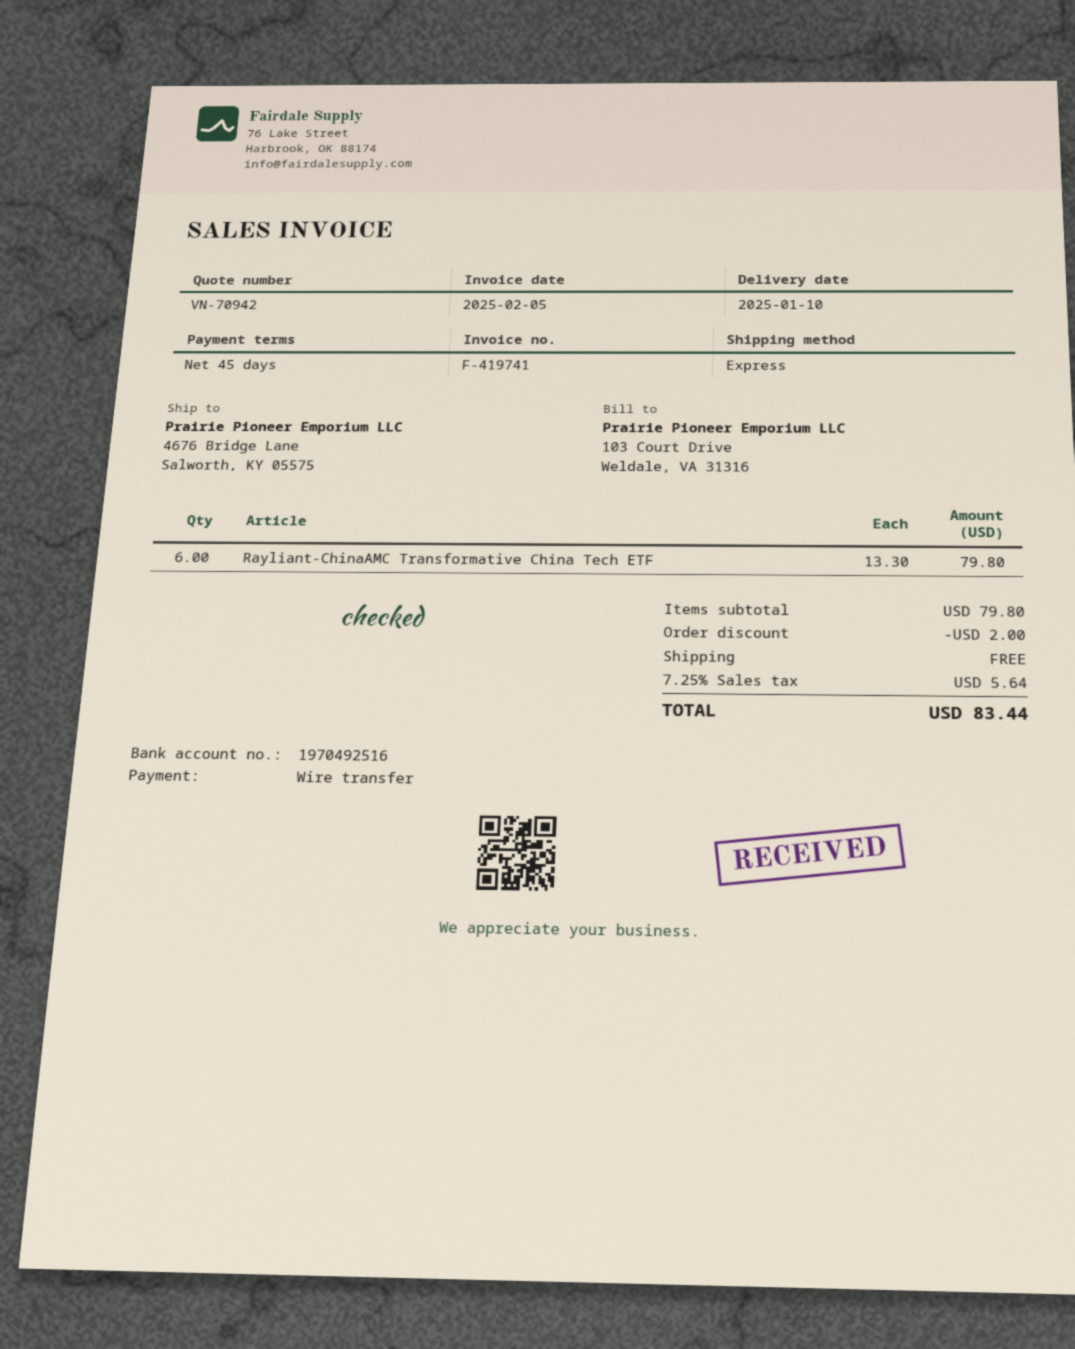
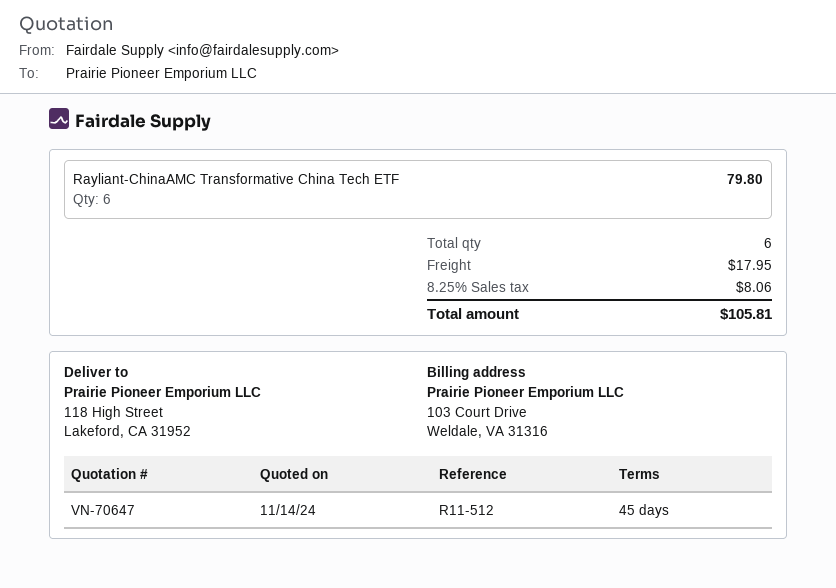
quote number: VN-70942 -> VN-70647
ship to: 4676 Bridge Lane, Salworth, KY 05575 -> 118 High Street, Lakeford, CA 31952
discount: 2.00 -> none
shipping: 0.00 -> 17.95
tax: 7.25% = 5.64 -> 8.25% = 8.06
total: 83.44 -> 105.81

